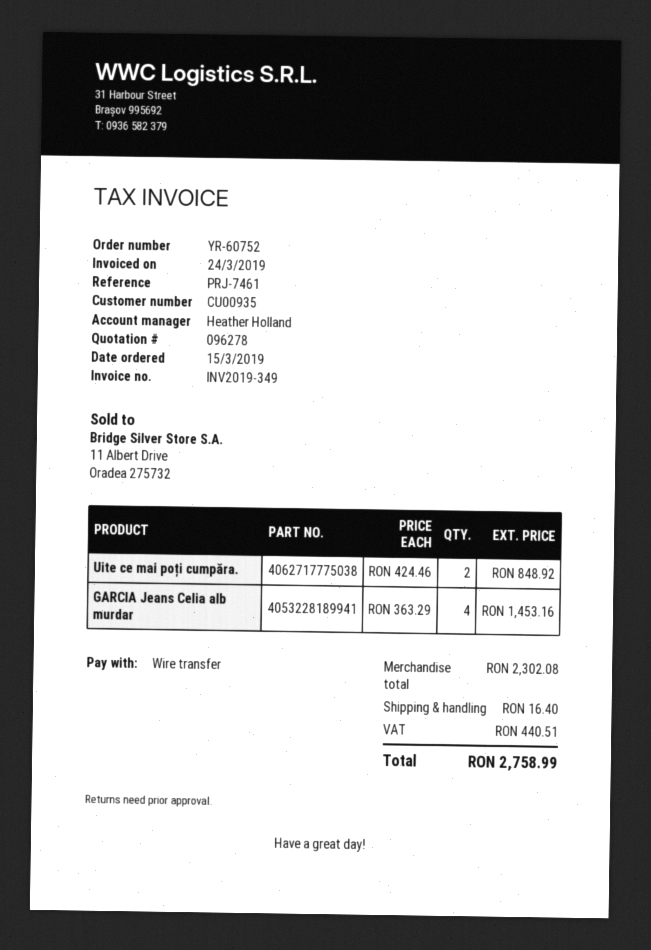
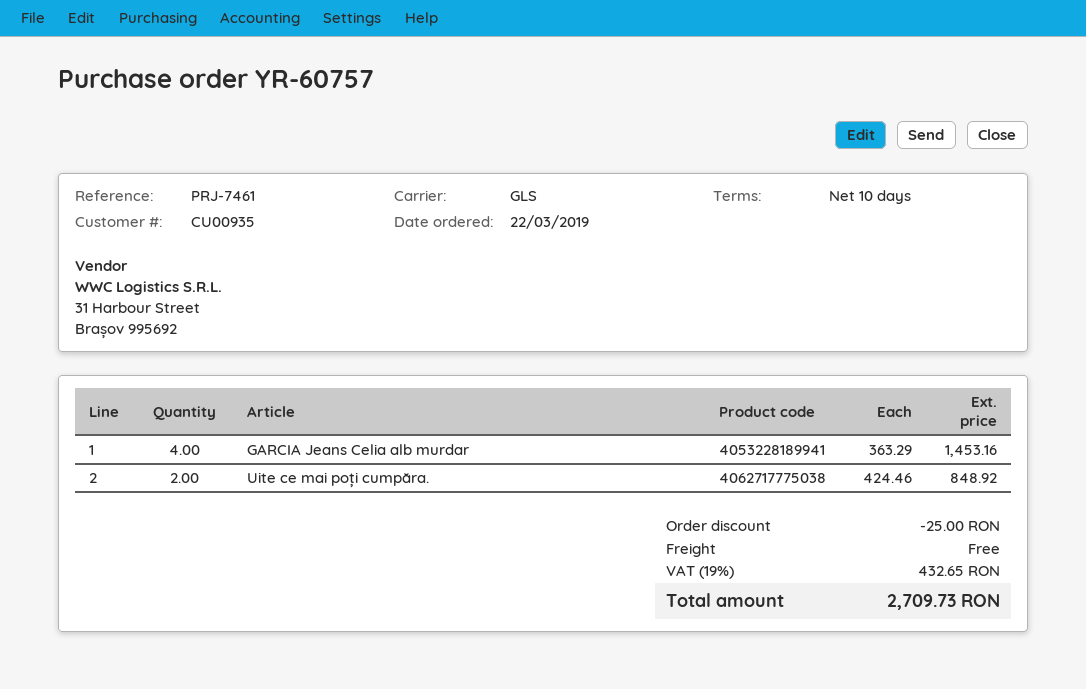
order number: YR-60752 -> YR-60757
order date: 2019-03-15 -> 2019-03-22
discount: none -> 25.00
shipping: 16.40 -> 0.00
tax: 440.51 -> 432.65
total: 2758.99 -> 2709.73

